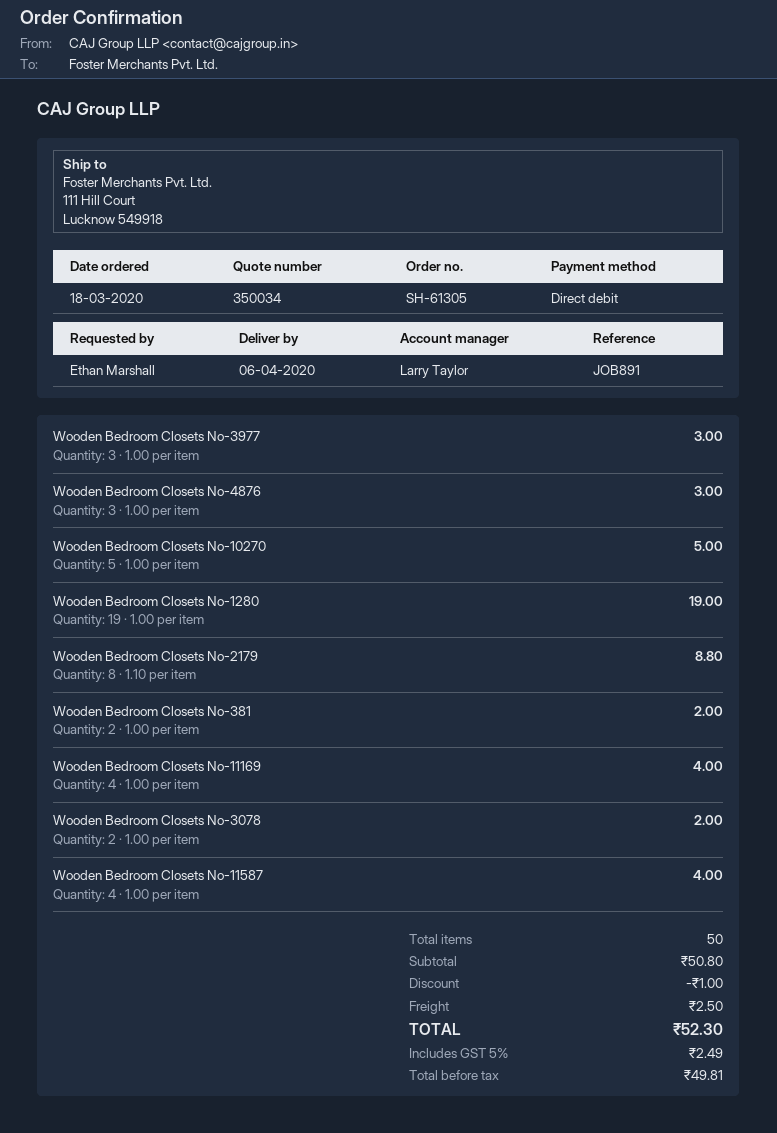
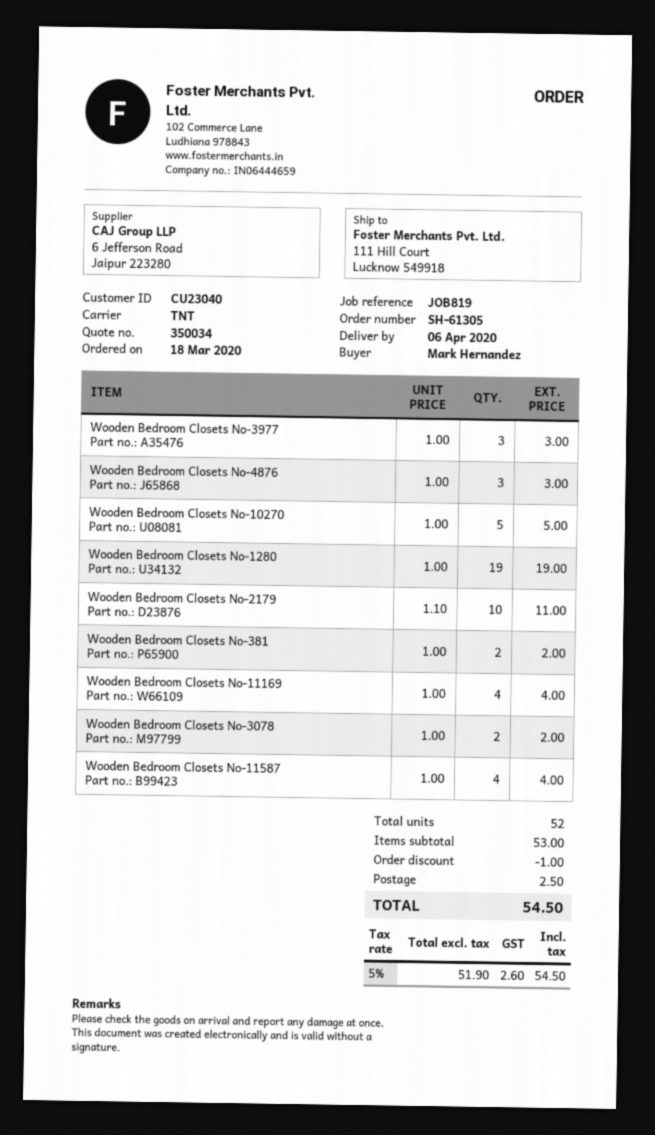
reference: JOB891 -> JOB819
ordered by: Ethan Marshall -> Mark Hernandez
Wooden Bedroom Closets No-2179: 8 x 1.10 = 8.80 -> 10 x 1.10 = 11.00
total quantity: 50 -> 52
subtotal: 50.80 -> 53.00
net: 49.81 -> 51.90
tax: 5% = 2.49 -> 5% = 2.60
total: 52.30 -> 54.50

